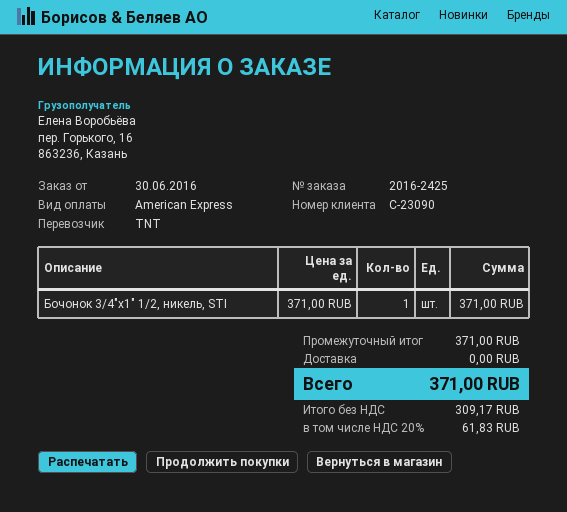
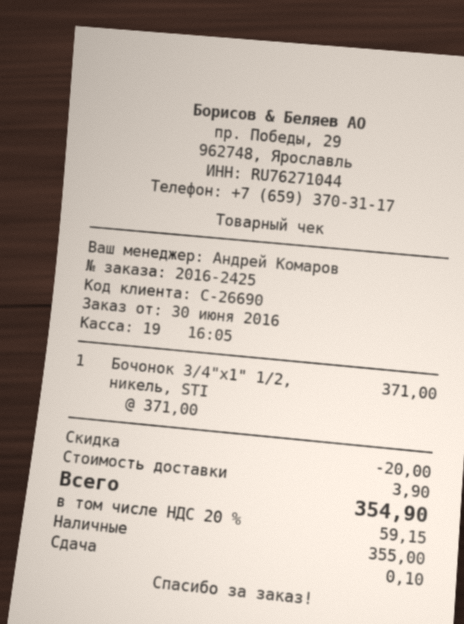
customer number: C-23090 -> C-26690
payment method: American Express -> cash
discount: none -> 20.00
shipping: 0.00 -> 3.90
tax: 20% = 61.83 -> 20% = 59.15
total: 371.00 -> 354.90

